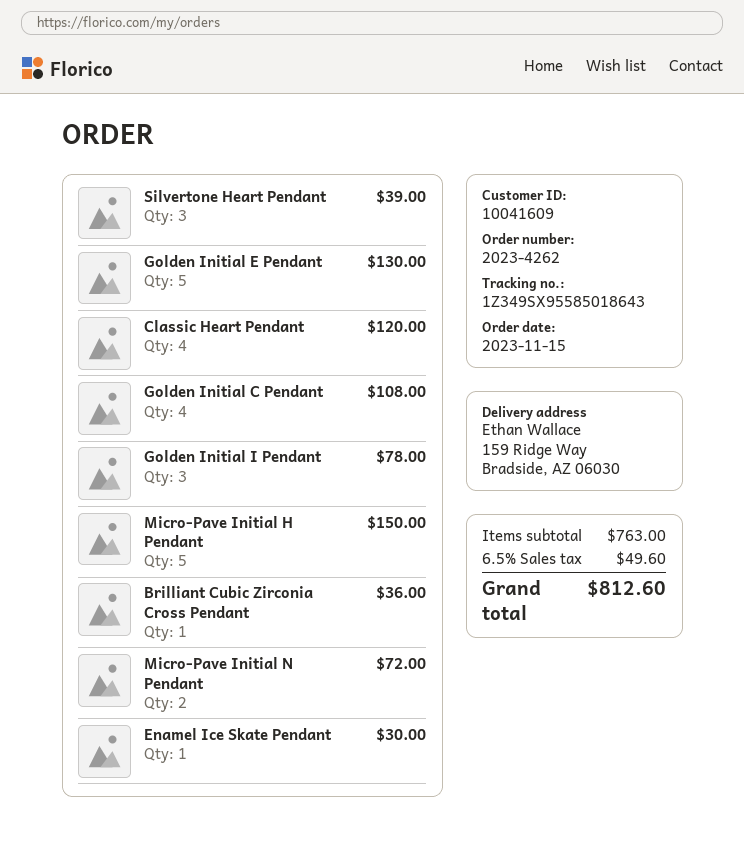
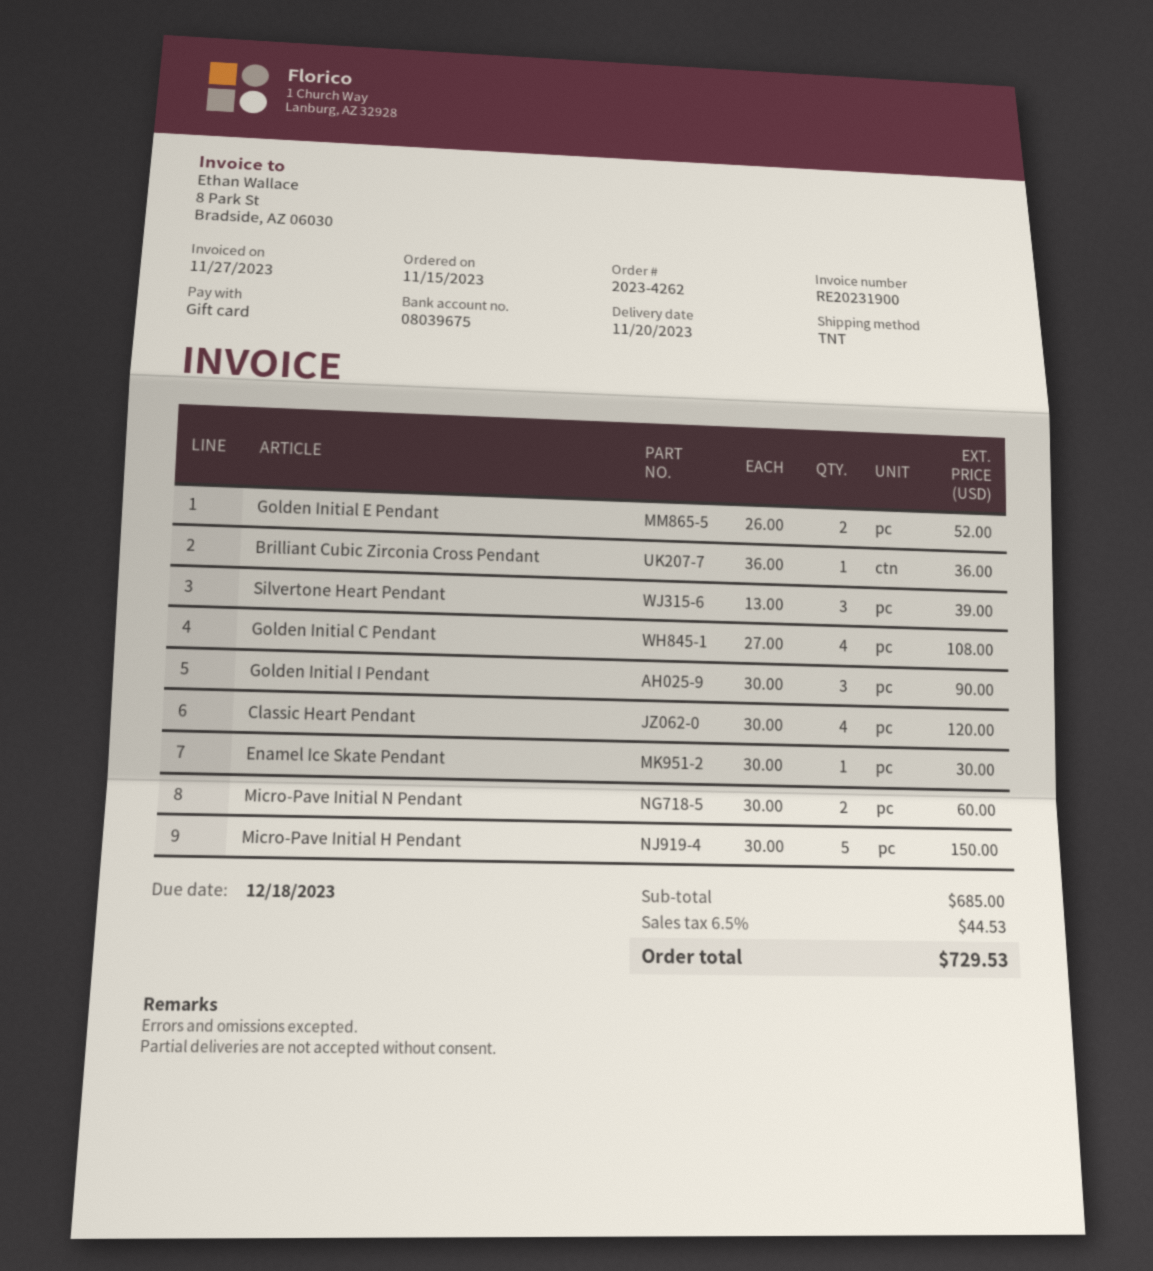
Golden Initial E Pendant: 5 for 130.00 -> 2 for 52.00
Golden Initial I Pendant: 3 for 78.00 -> 3 for 90.00
Micro-Pave Initial N Pendant: 2 for 72.00 -> 2 for 60.00
subtotal: 763.00 -> 685.00
tax: 6.5% = 49.60 -> 6.5% = 44.53
total: 812.60 -> 729.53

